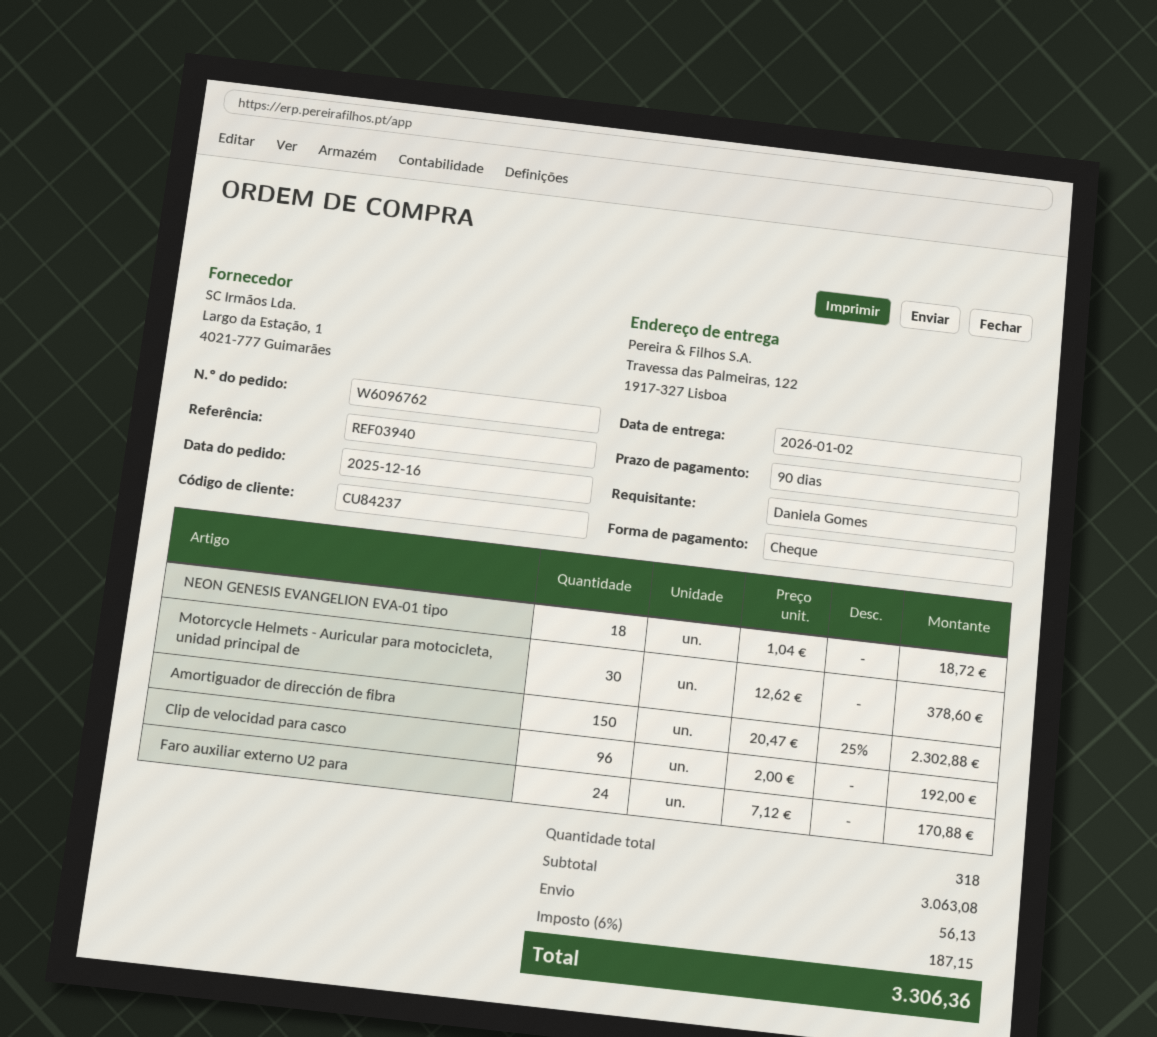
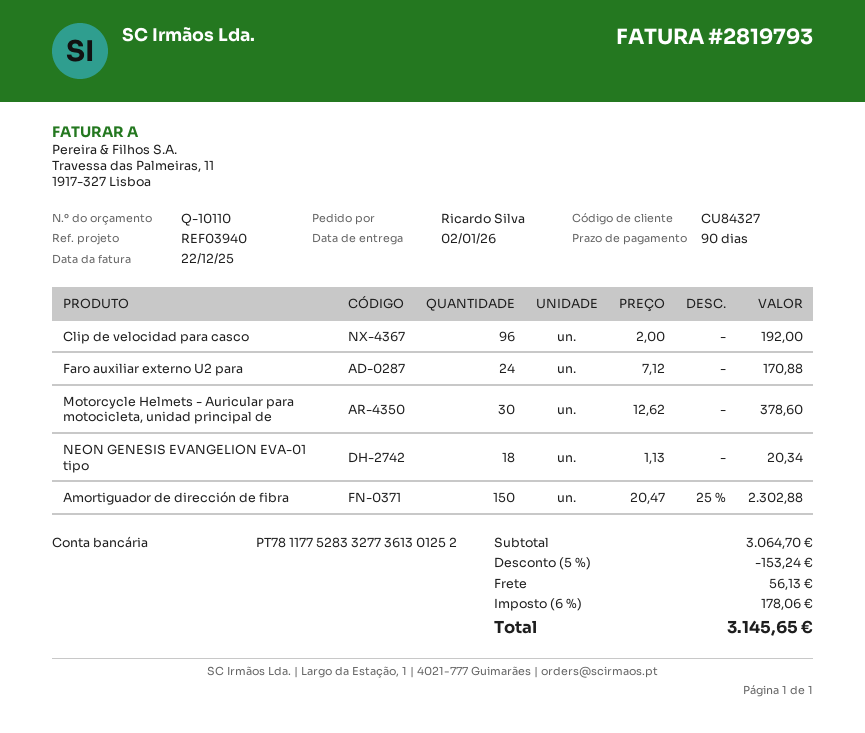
customer number: CU84237 -> CU84327
ordered by: Daniela Gomes -> Ricardo Silva
NEON GENESIS EVANGELION EVA-01 tipo: 18 x 1.04 = 18.72 -> 18 x 1.13 = 20.34
subtotal: 3063.08 -> 3064.70
discount: none -> 5% = 153.24
tax: 6% = 187.15 -> 6% = 178.06
total: 3306.36 -> 3145.65

